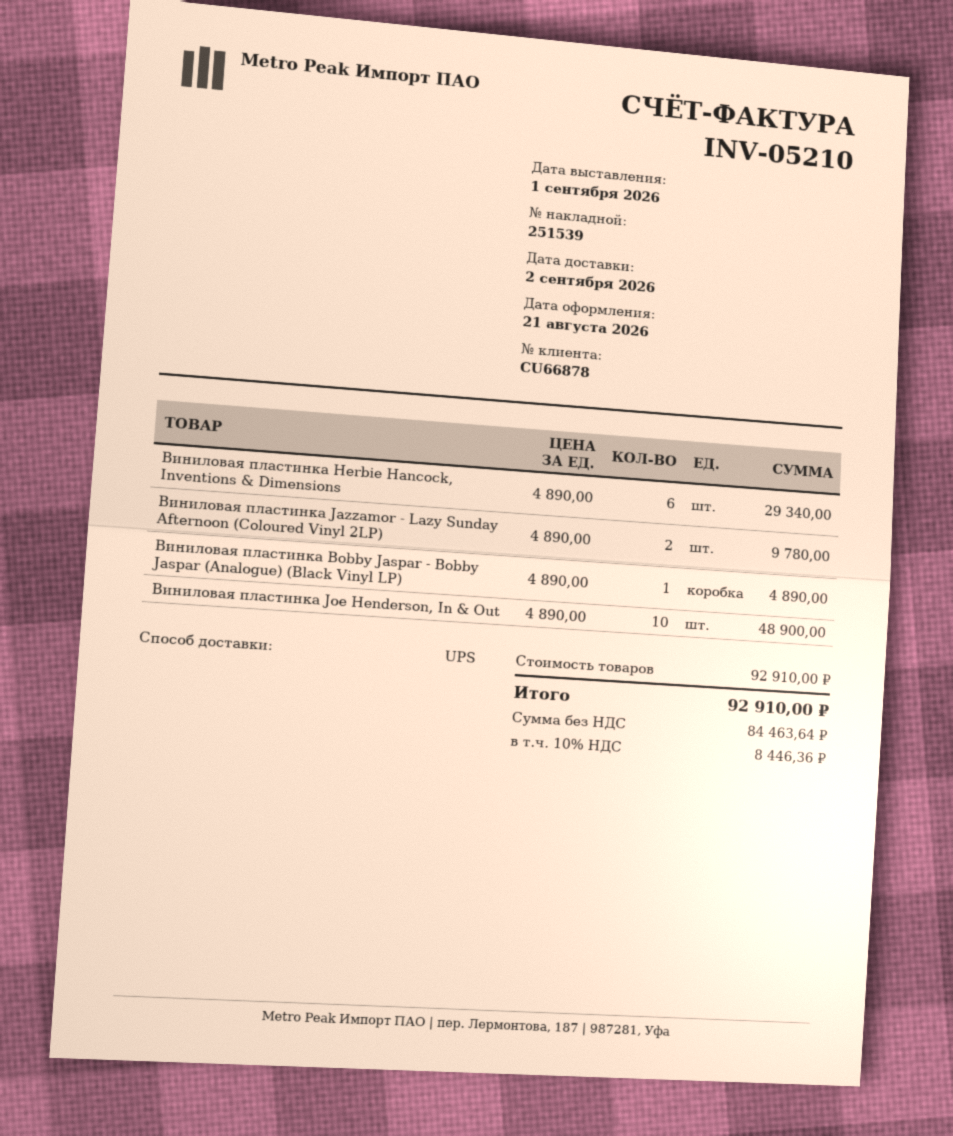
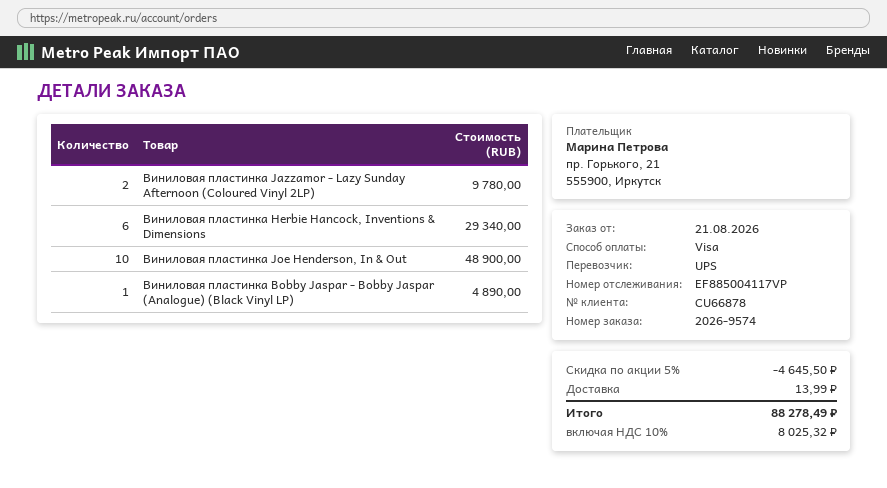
discount: none -> 5% = 4645.50
shipping: none -> 13.99
tax: 10% = 8446.36 -> 10% = 8025.32
total: 92910.00 -> 88278.49

